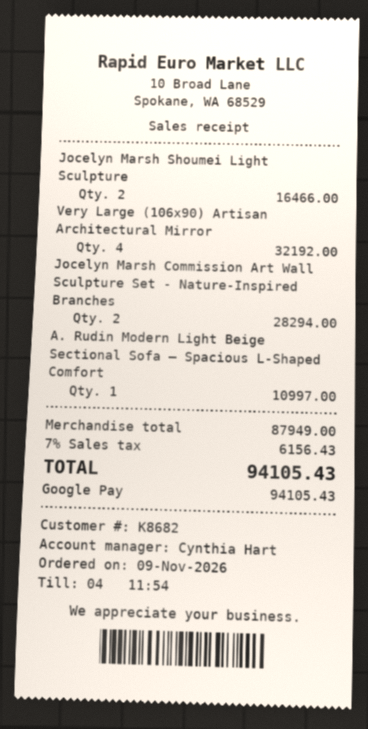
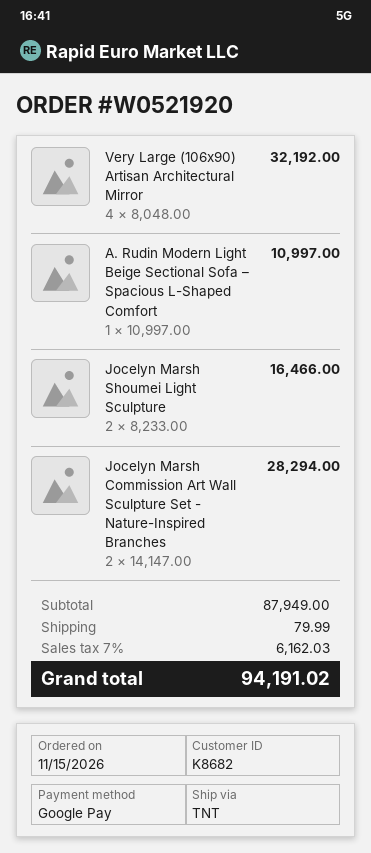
order date: 2026-11-09 -> 2026-11-15
shipping: none -> 79.99
tax: 7% = 6156.43 -> 7% = 6162.03
total: 94105.43 -> 94191.02

